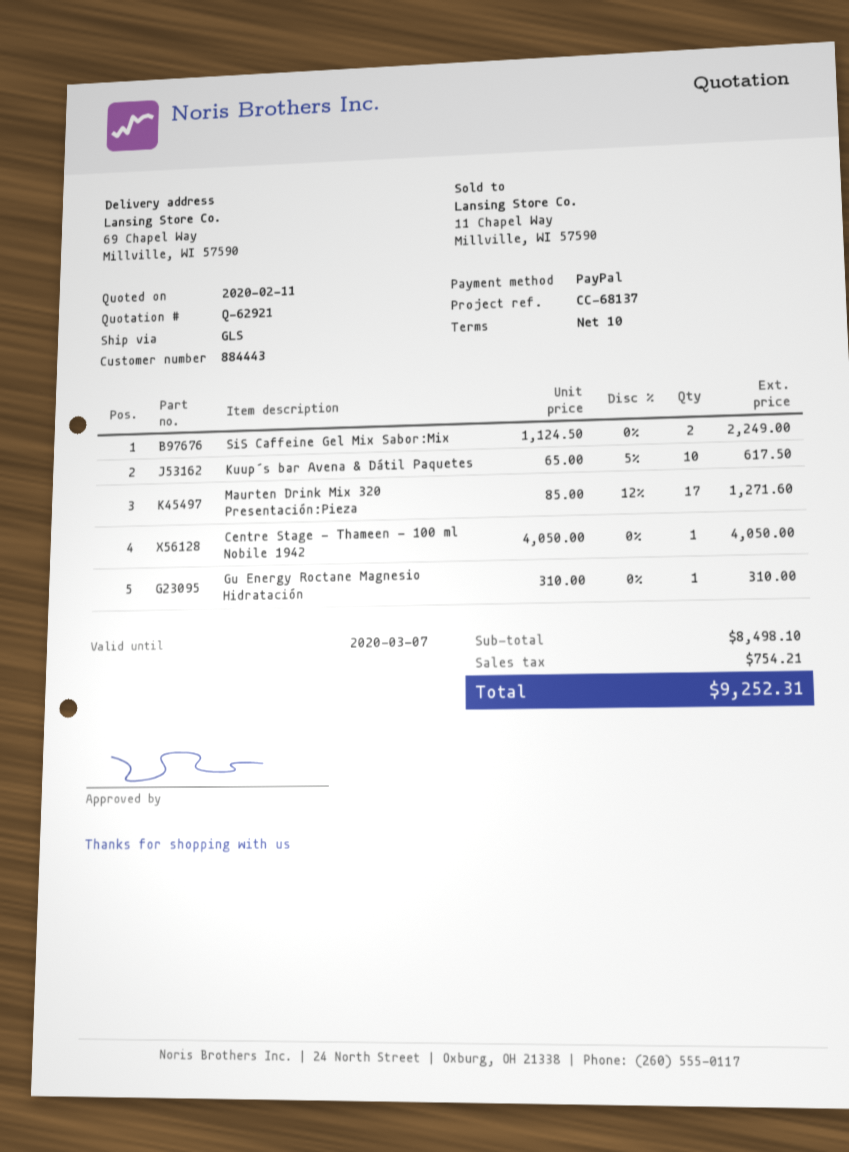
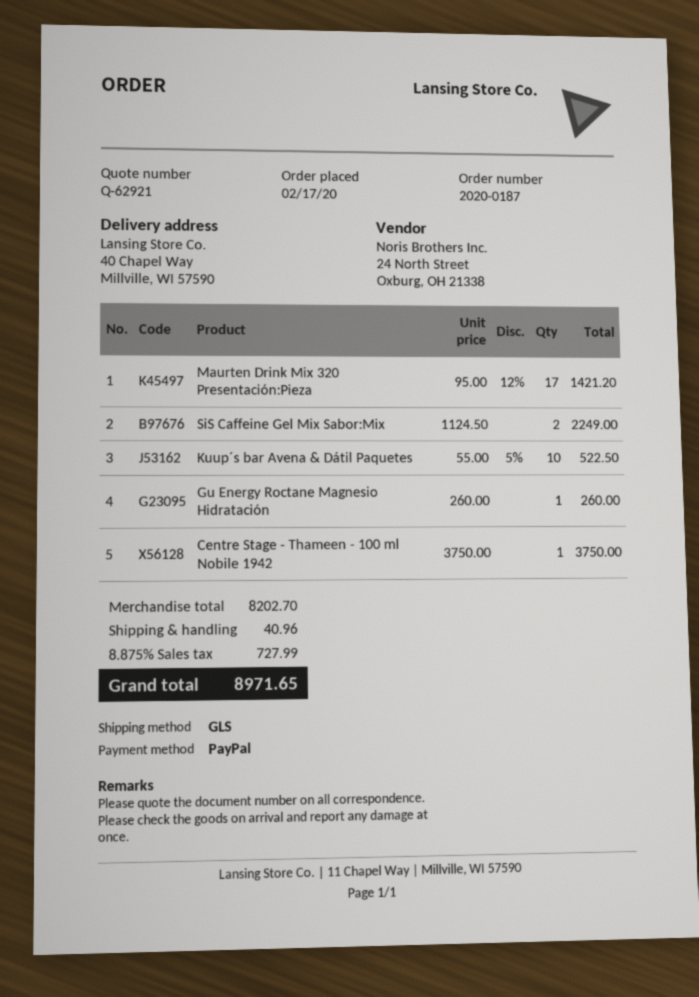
ship to: 69 Chapel Way, Millville, WI 57590 -> 40 Chapel Way, Millville, WI 57590
Kuup´s bar Avena & Dátil Paquetes: 10 x 65.00 - 5% = 617.50 -> 10 x 55.00 - 5% = 522.50
Maurten Drink Mix 320 Presentación:Pieza: 17 x 85.00 - 12% = 1271.60 -> 17 x 95.00 - 12% = 1421.20
Centre Stage - Thameen - 100 ml Nobile 1942: 1 x 4050.00 = 4050.00 -> 1 x 3750.00 = 3750.00
Gu Energy Roctane Magnesio Hidratación: 1 x 310.00 = 310.00 -> 1 x 260.00 = 260.00
subtotal: 8498.10 -> 8202.70
shipping: none -> 40.96
tax: 754.21 -> 727.99
total: 9252.31 -> 8971.65

